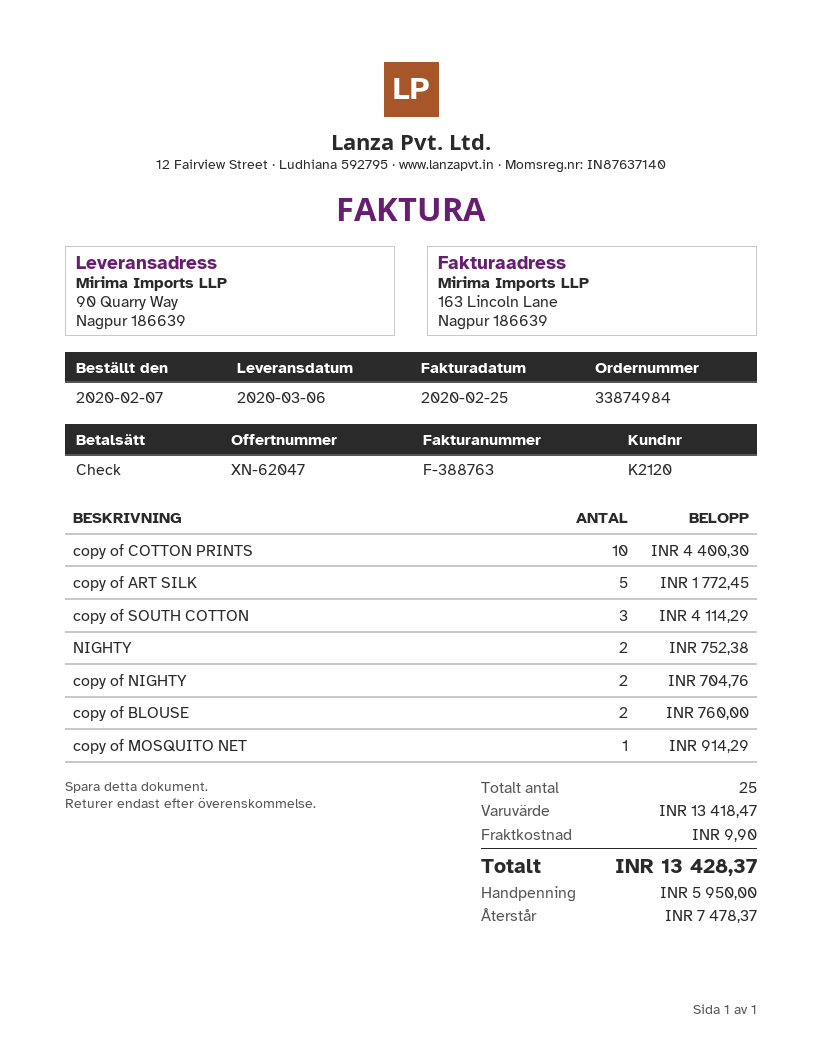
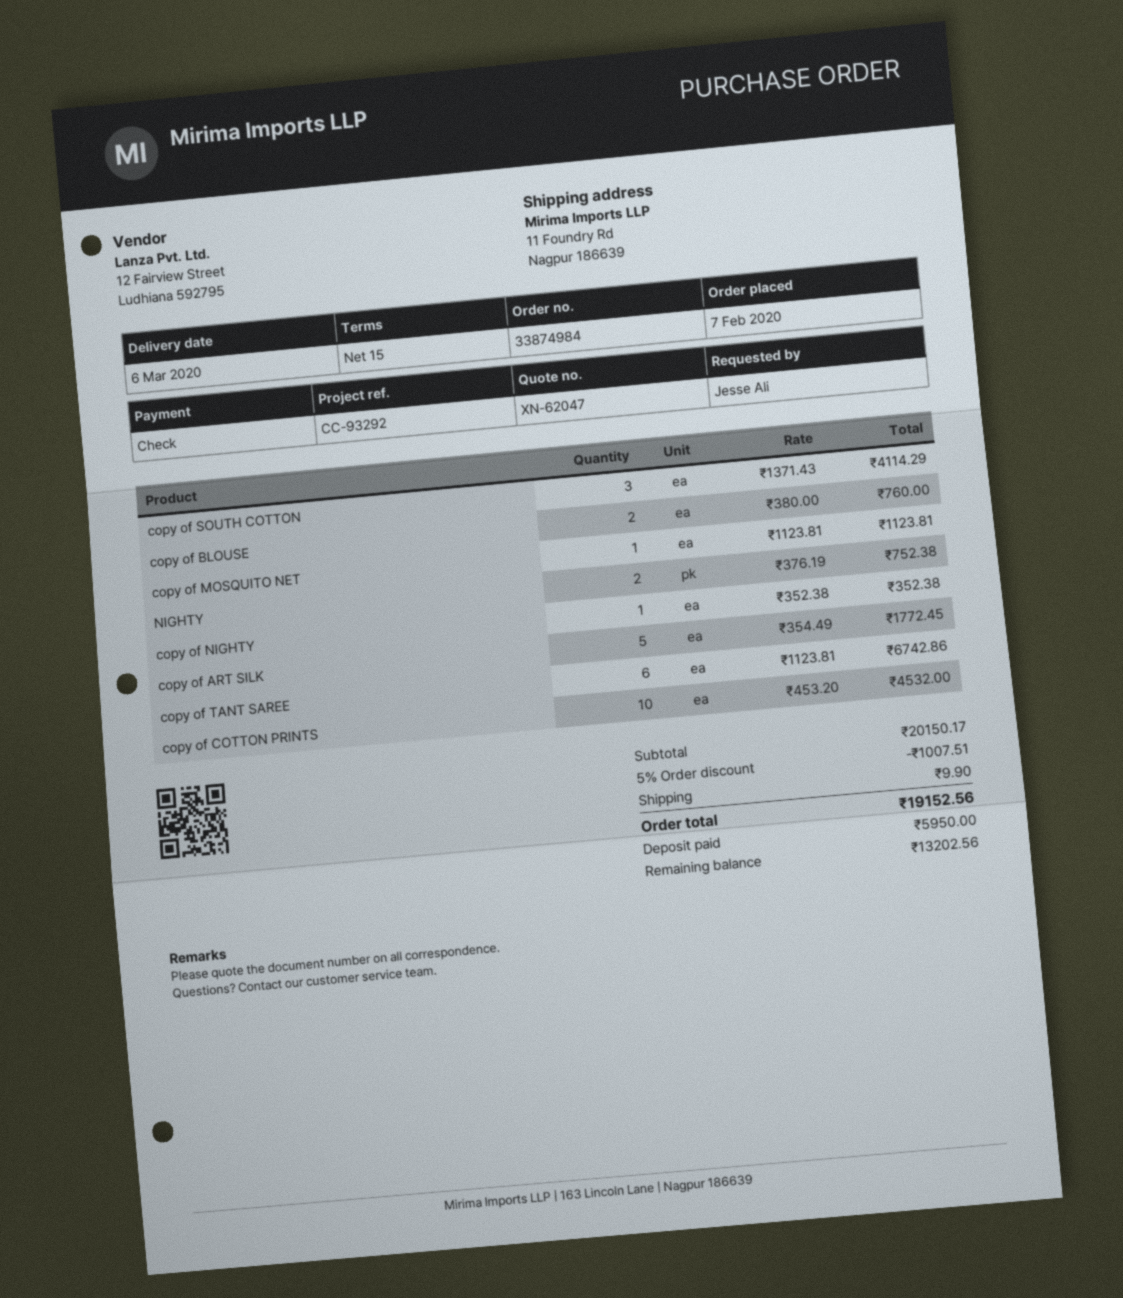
ship to: 90 Quarry Way, Nagpur 186639 -> 11 Foundry Rd, Nagpur 186639
copy of COTTON PRINTS: 10 for 4400.30 -> 10 for 4532.00
copy of NIGHTY: 2 for 704.76 -> 1 for 352.38
copy of MOSQUITO NET: 1 for 914.29 -> 1 for 1123.81
copy of TANT SAREE: none -> 6 for 6742.86
subtotal: 13418.47 -> 20150.17
discount: none -> 5% = 1007.51
total: 13428.37 -> 19152.56
balance: 7478.37 -> 13202.56

